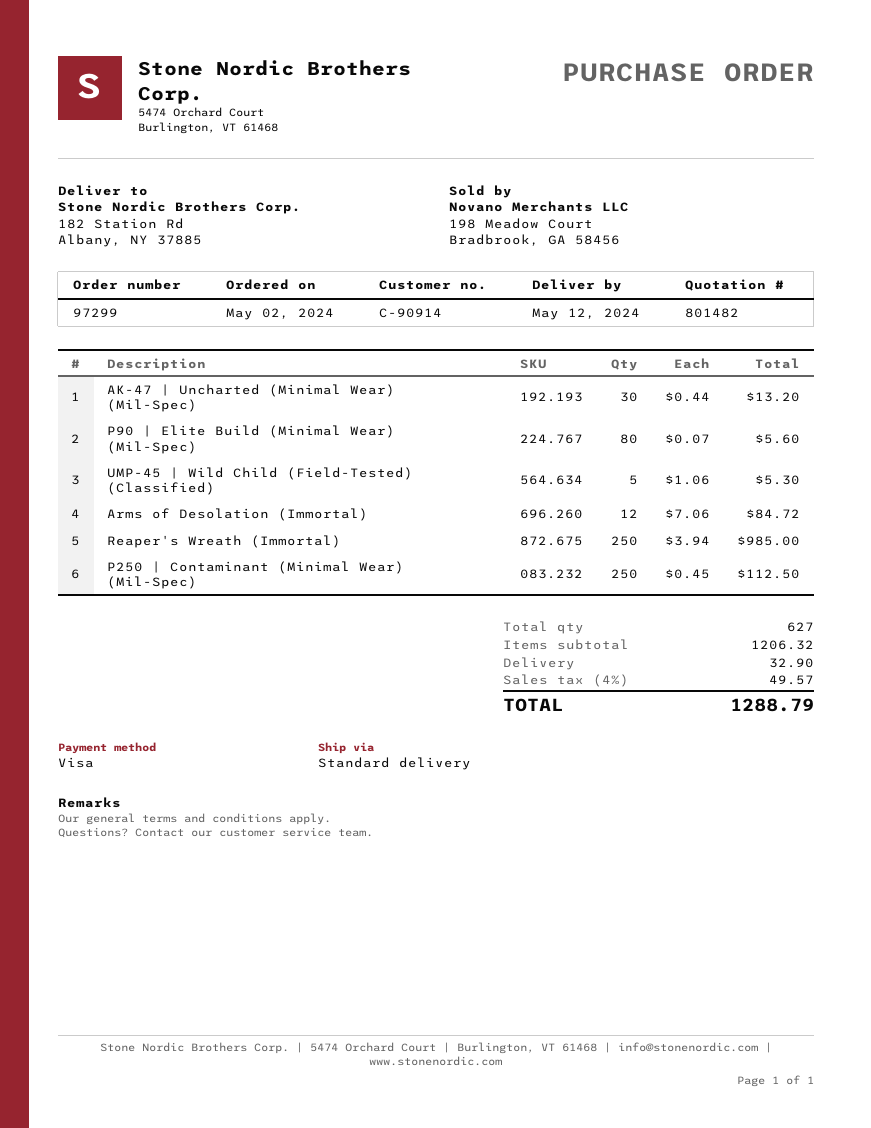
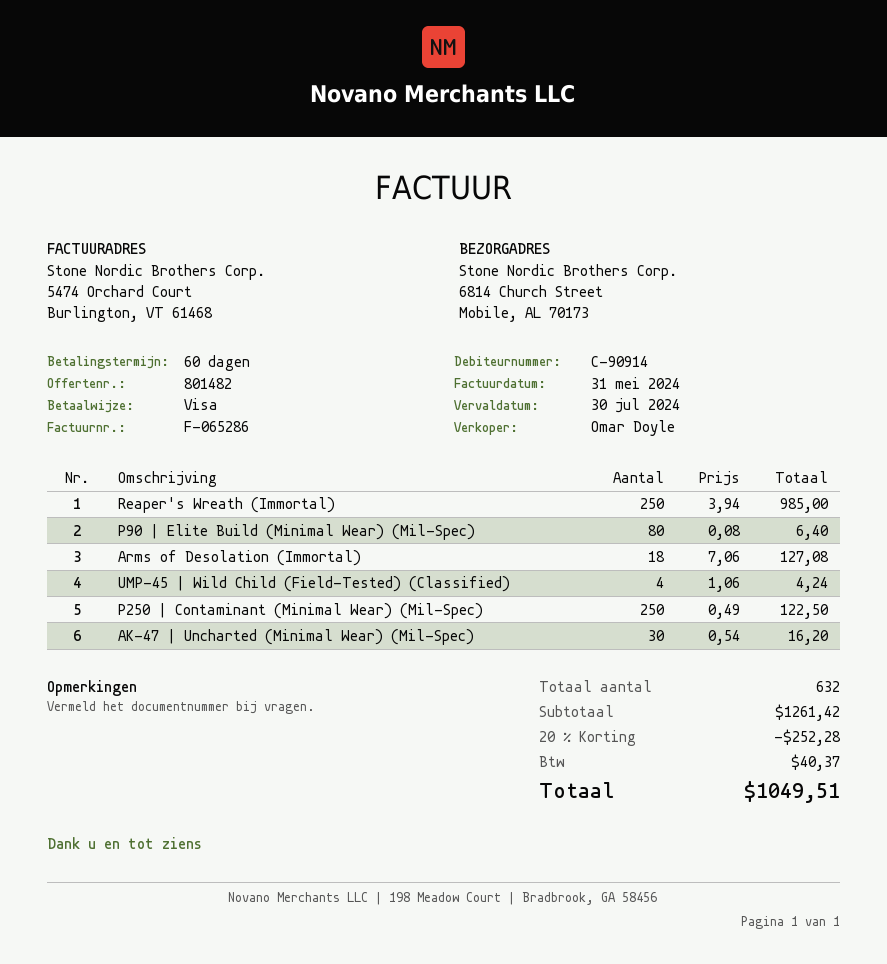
ship to: 182 Station Rd, Albany, NY 37885 -> 6814 Church Street, Mobile, AL 70173
AK-47 | Uncharted (Minimal Wear) (Mil-Spec): 30 x 0.44 = 13.20 -> 30 x 0.54 = 16.20
P90 | Elite Build (Minimal Wear) (Mil-Spec): 80 x 0.07 = 5.60 -> 80 x 0.08 = 6.40
UMP-45 | Wild Child (Field-Tested) (Classified): 5 x 1.06 = 5.30 -> 4 x 1.06 = 4.24
Arms of Desolation (Immortal): 12 x 7.06 = 84.72 -> 18 x 7.06 = 127.08
P250 | Contaminant (Minimal Wear) (Mil-Spec): 250 x 0.45 = 112.50 -> 250 x 0.49 = 122.50
total quantity: 627 -> 632
subtotal: 1206.32 -> 1261.42
discount: none -> 20% = 252.28
shipping: 32.90 -> none
tax: 49.57 -> 40.37
total: 1288.79 -> 1049.51

